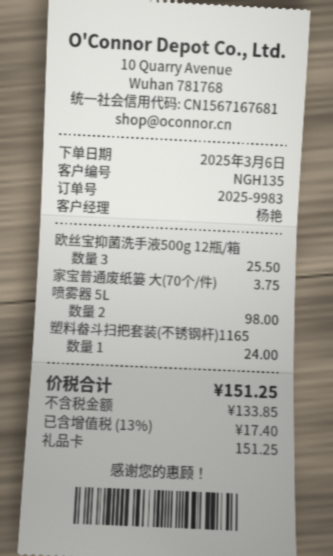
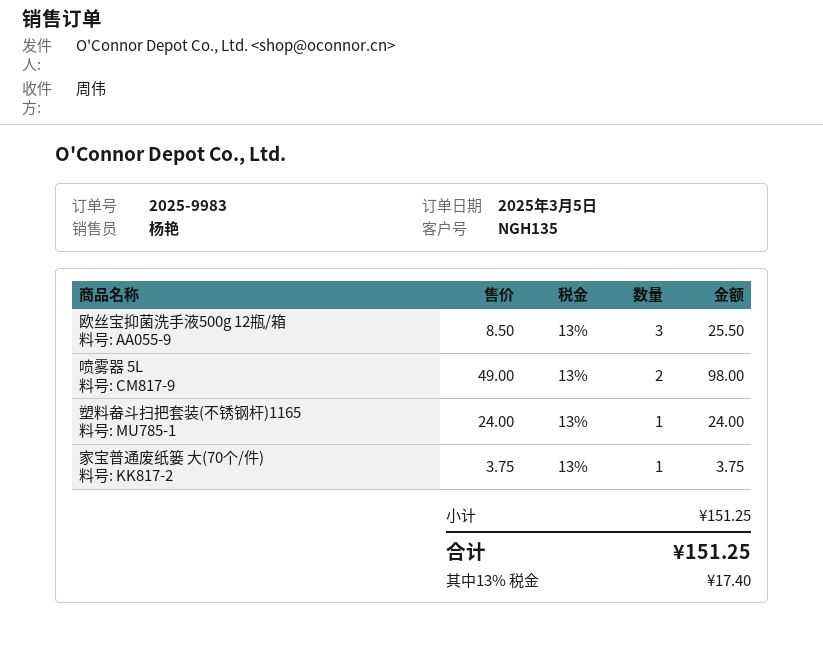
order date: 2025-03-06 -> 2025-03-05

